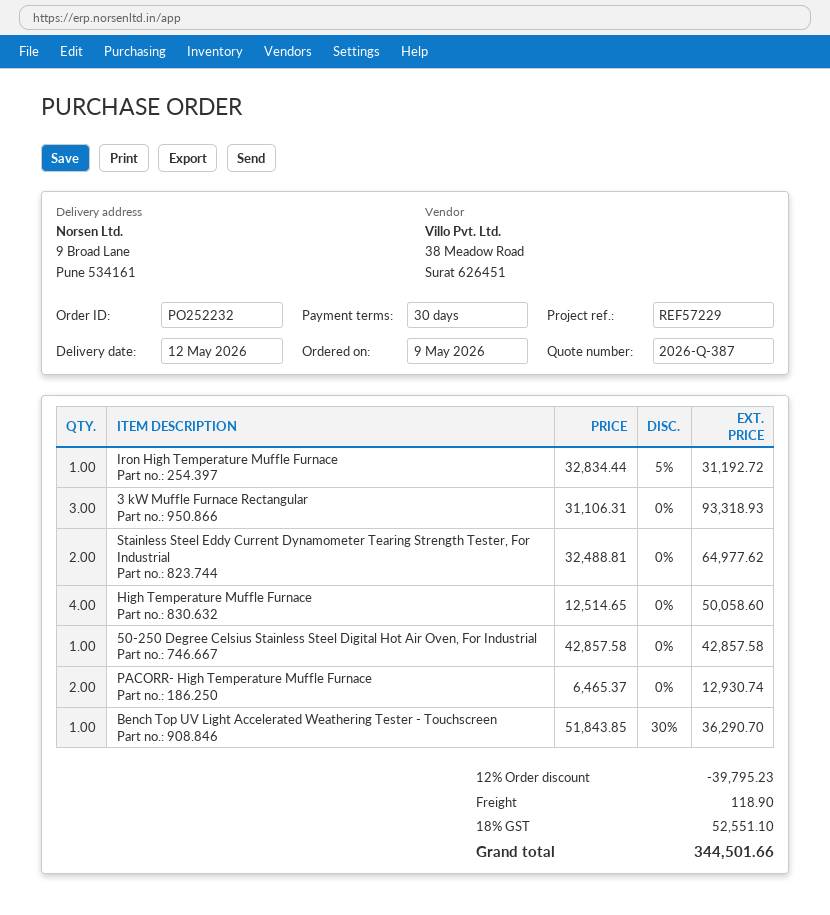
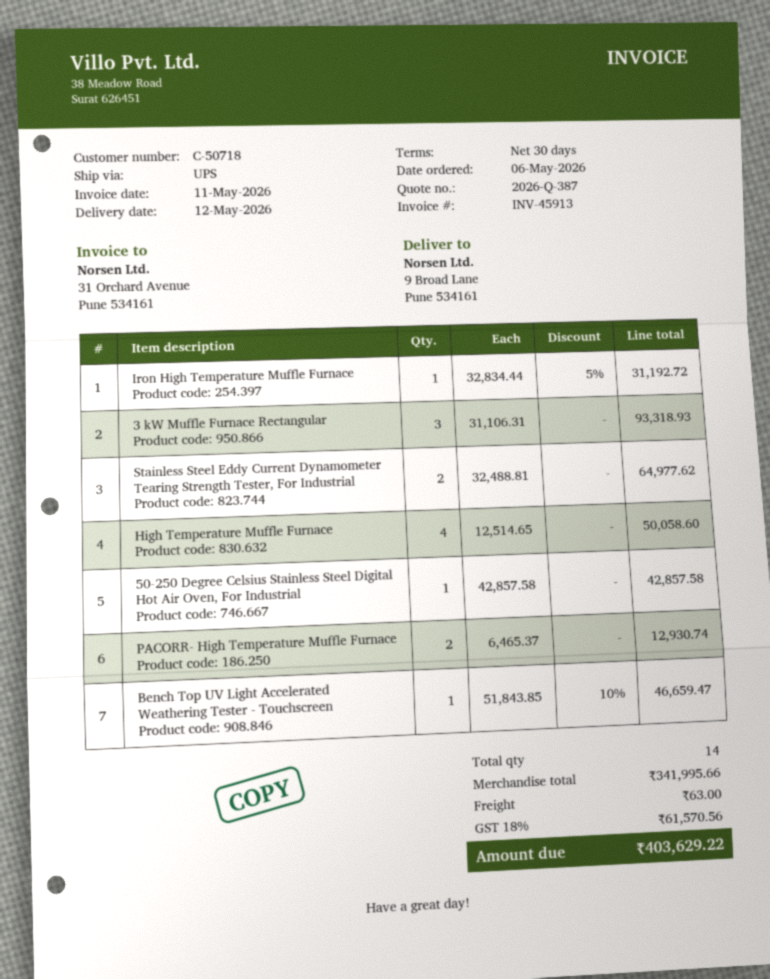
order date: 2026-05-09 -> 2026-05-06
Bench Top UV Light Accelerated Weathering Tester - Touchscreen: 1 x 51843.85 - 30% = 36290.70 -> 1 x 51843.85 - 10% = 46659.47
discount: 12% = 39795.23 -> none
shipping: 118.90 -> 63.00
tax: 18% = 52551.10 -> 18% = 61570.56
total: 344501.66 -> 403629.22

